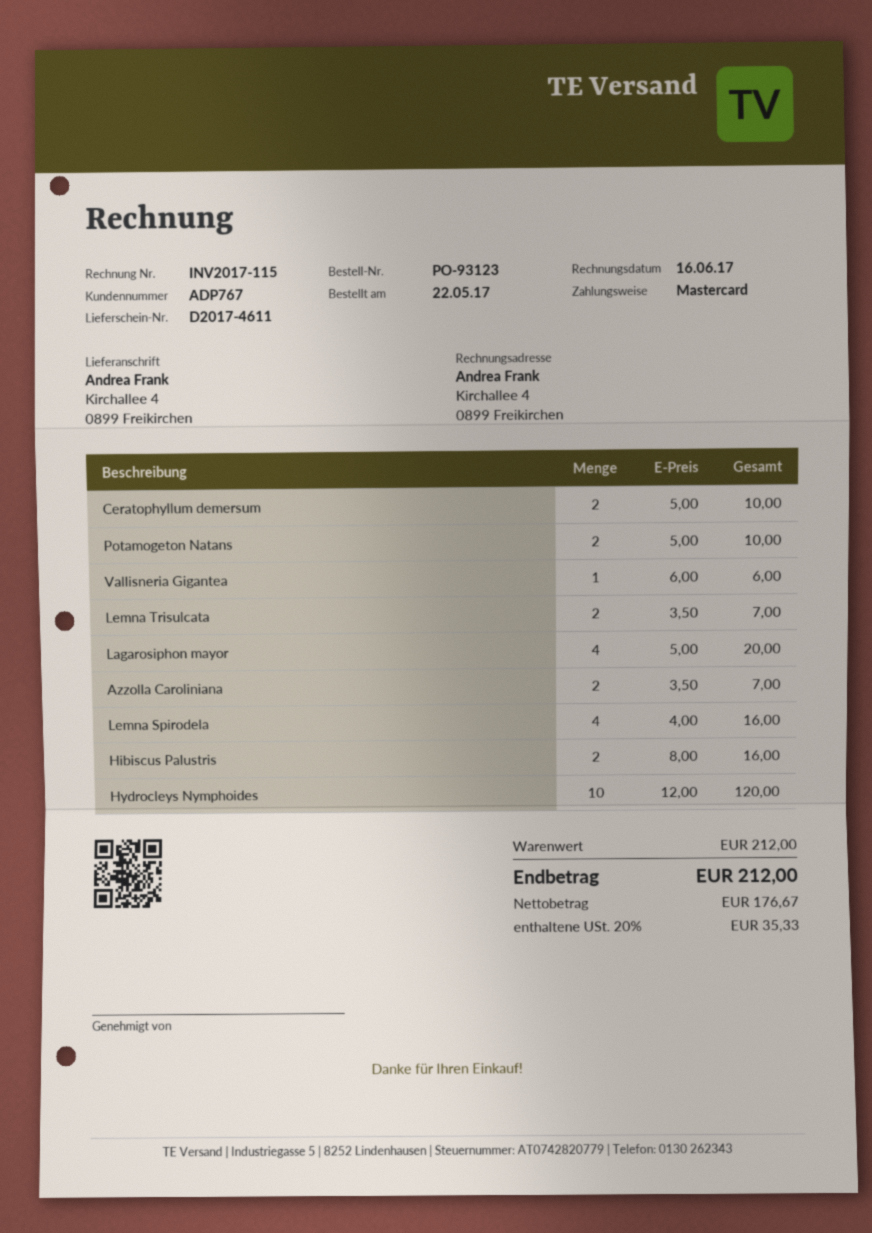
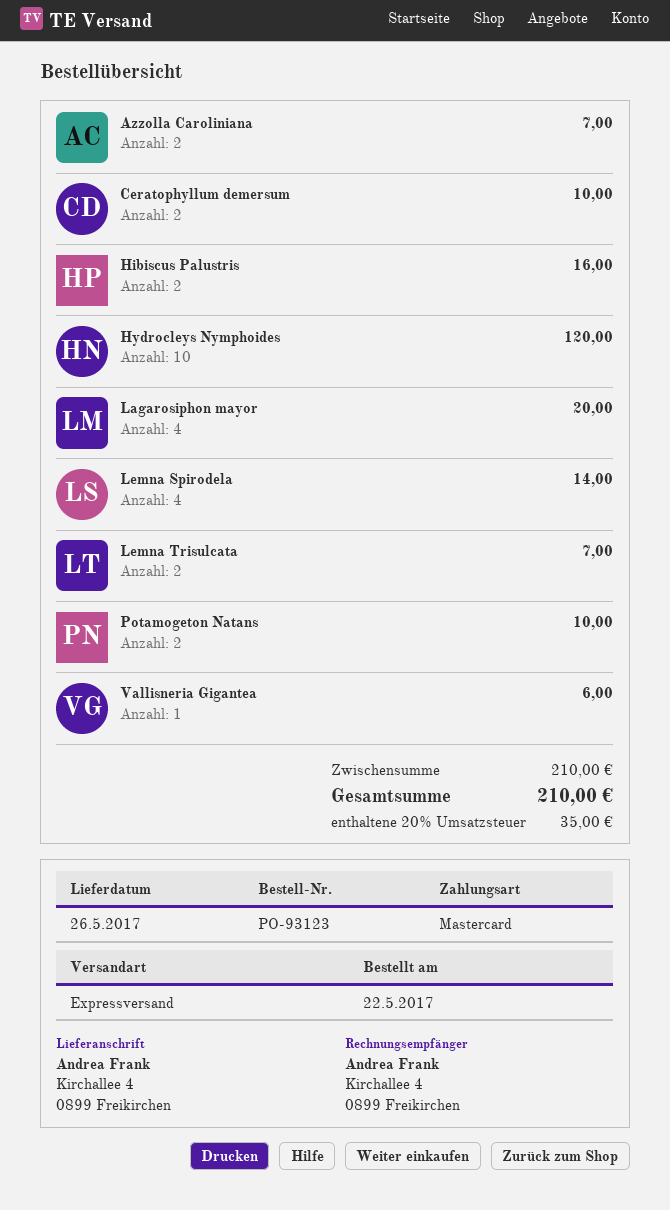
Lemna Spirodela: 4 for 16.00 -> 4 for 14.00
subtotal: 212.00 -> 210.00
tax: 20% = 35.33 -> 20% = 35.00
total: 212.00 -> 210.00

